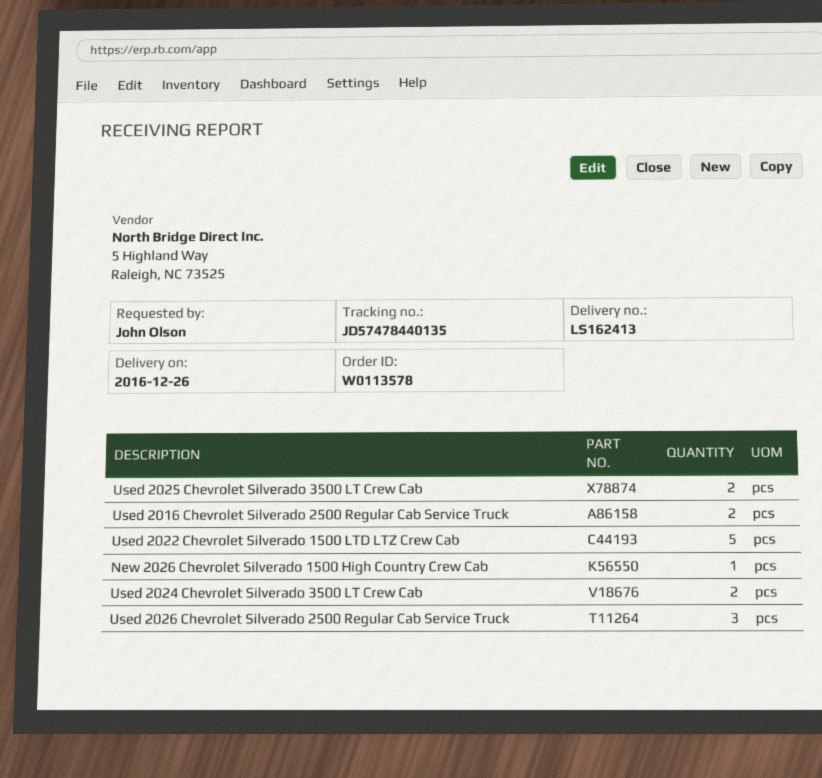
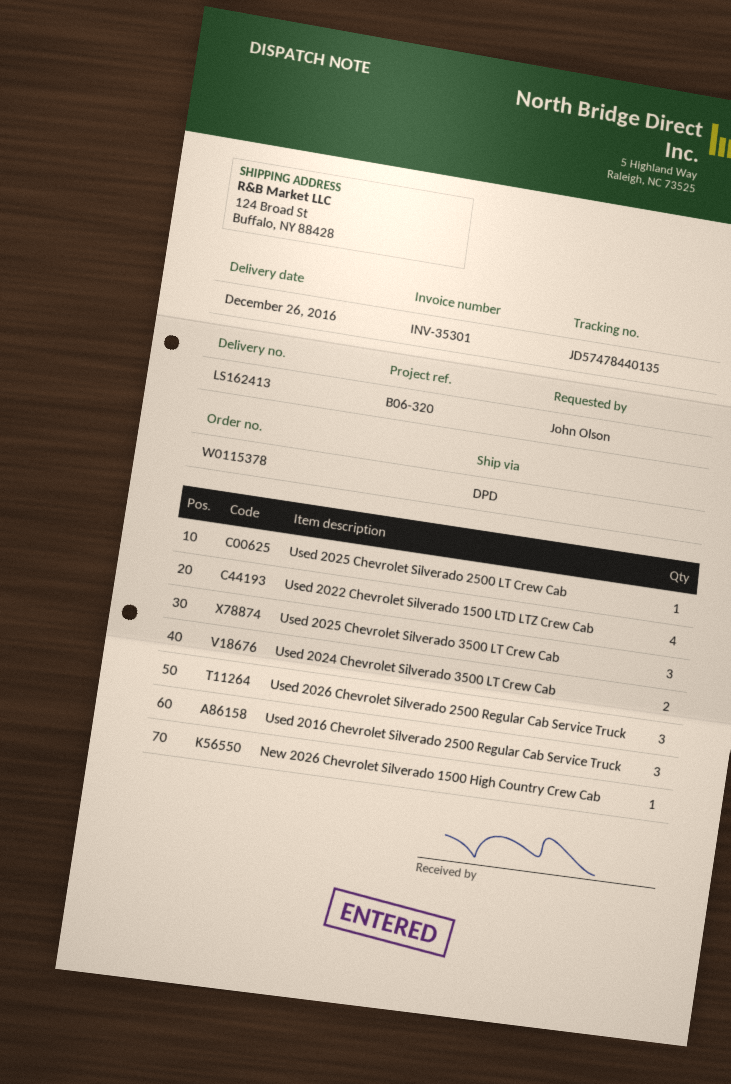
order number: W0113578 -> W0115378
Used 2025 Chevrolet Silverado 3500 LT Crew Cab: 2 -> 3
Used 2016 Chevrolet Silverado 2500 Regular Cab Service Truck: 2 -> 3
Used 2022 Chevrolet Silverado 1500 LTD LTZ Crew Cab: 5 -> 4
Used 2025 Chevrolet Silverado 2500 LT Crew Cab: none -> 1

